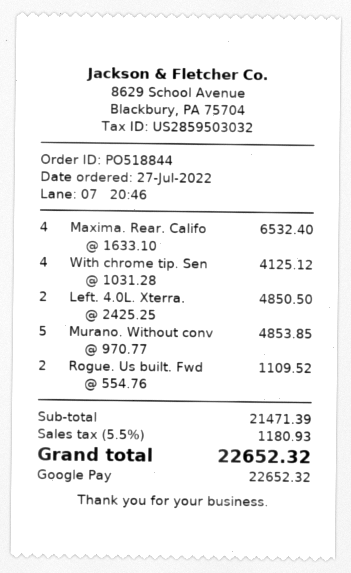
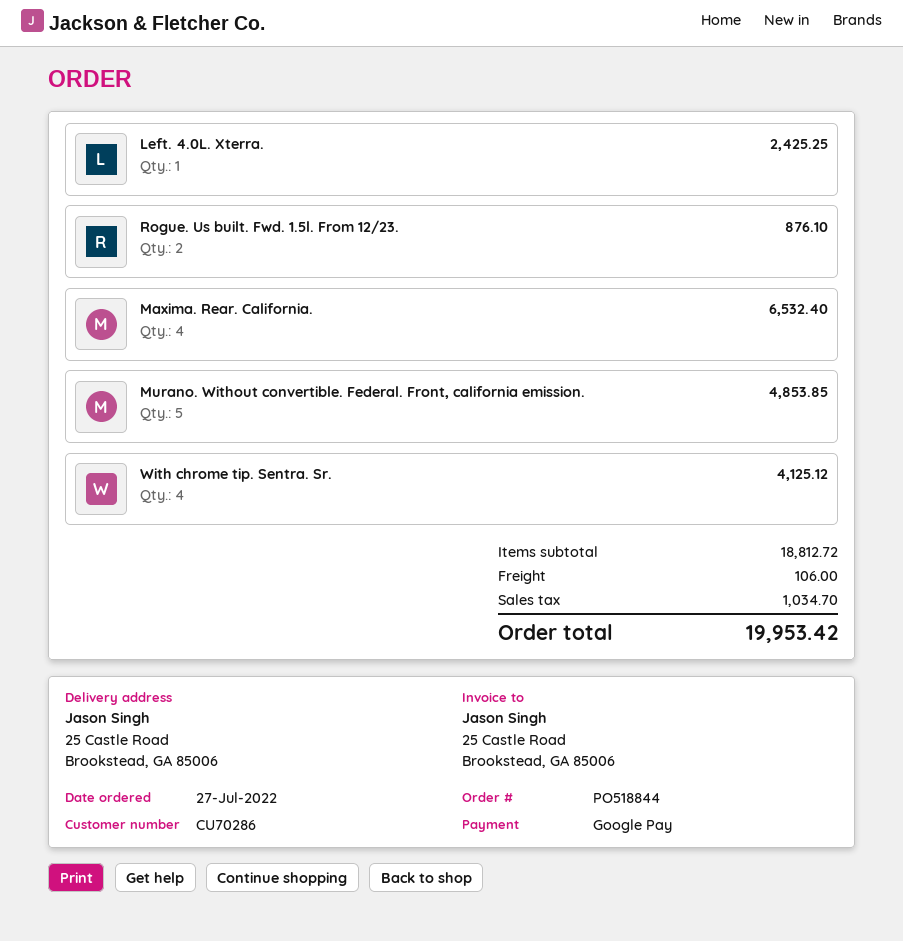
Left. 4.0L. Xterra.: 2 for 4850.50 -> 1 for 2425.25
Rogue. Us built. Fwd: 2 for 1109.52 -> 2 for 876.10
subtotal: 21471.39 -> 18812.72
shipping: none -> 106.00
tax: 1180.93 -> 1034.70
total: 22652.32 -> 19953.42

